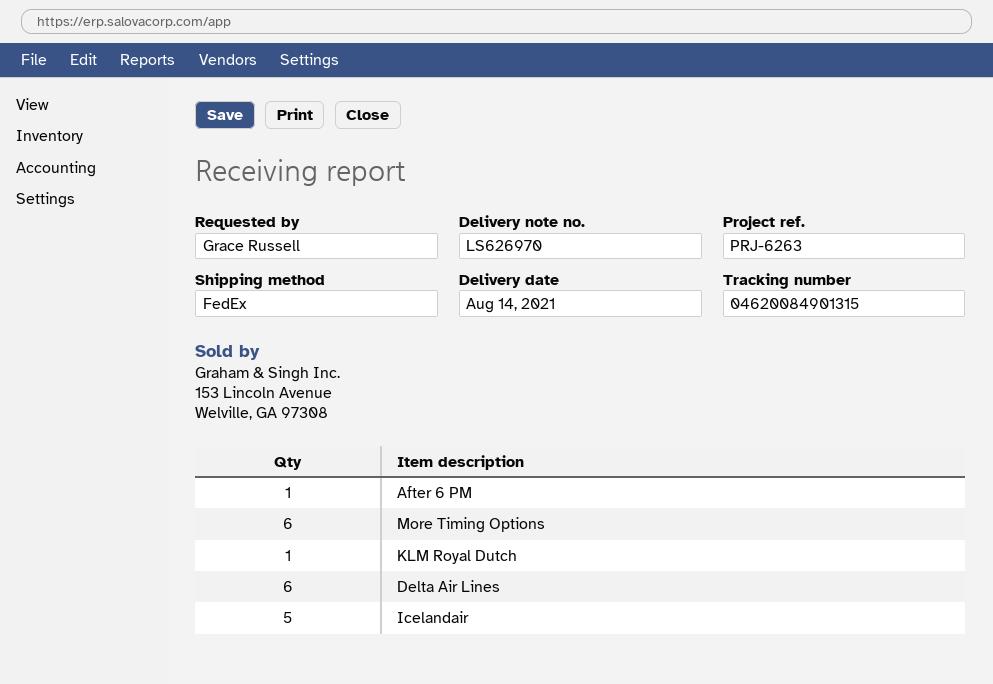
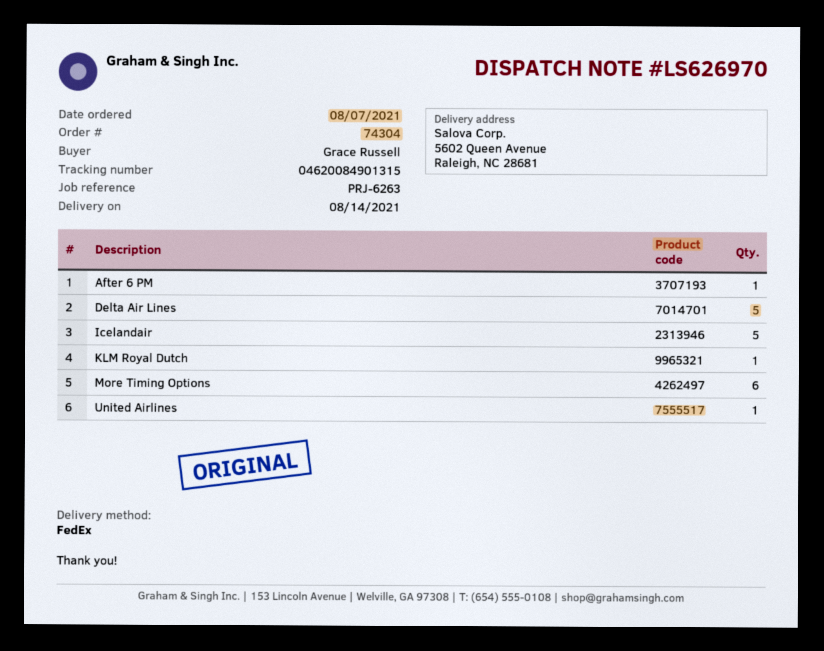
Delta Air Lines: 6 -> 5
United Airlines: none -> 1

